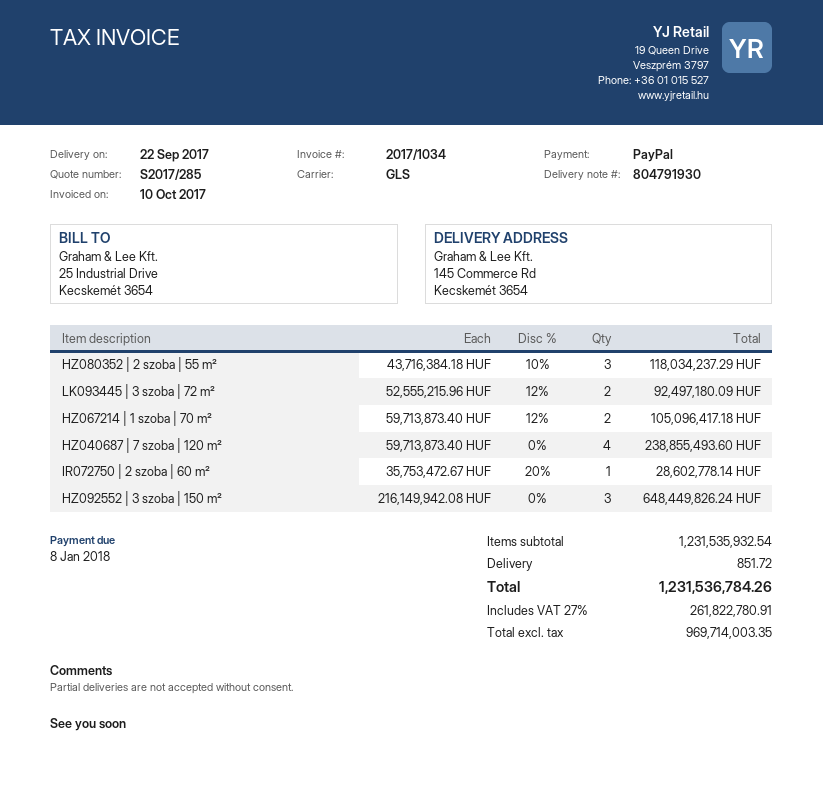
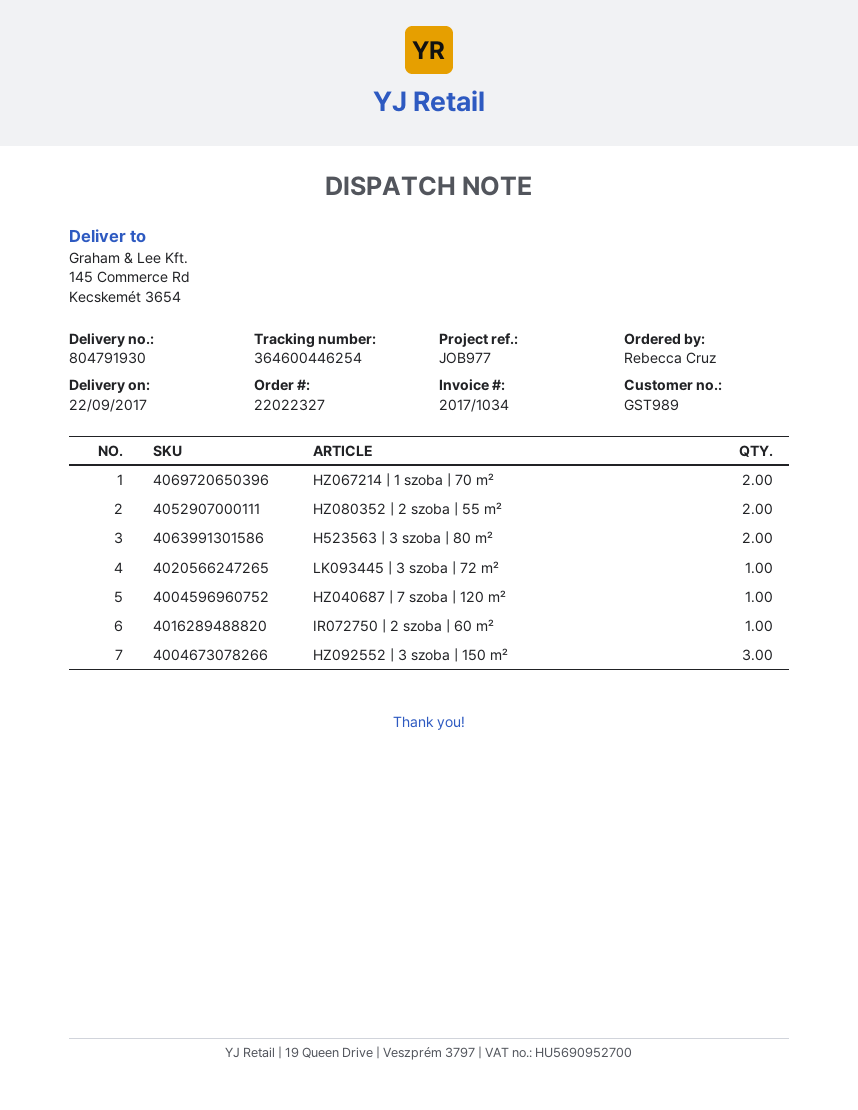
HZ080352 | 2 szoba | 55 m²: 3 -> 2
LK093445 | 3 szoba | 72 m²: 2 -> 1
HZ040687 | 7 szoba | 120 m²: 4 -> 1
H523563 | 3 szoba | 80 m²: none -> 2

